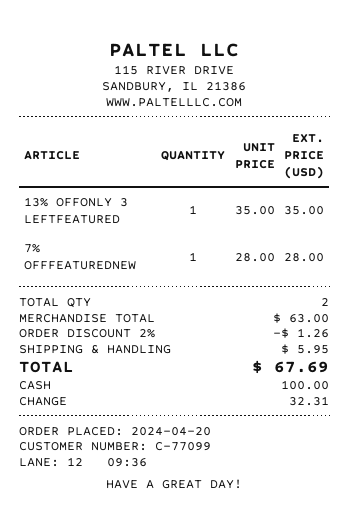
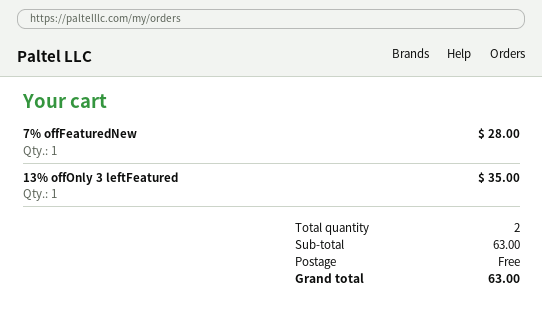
discount: 2% = 1.26 -> none
shipping: 5.95 -> 0.00
total: 67.69 -> 63.00

